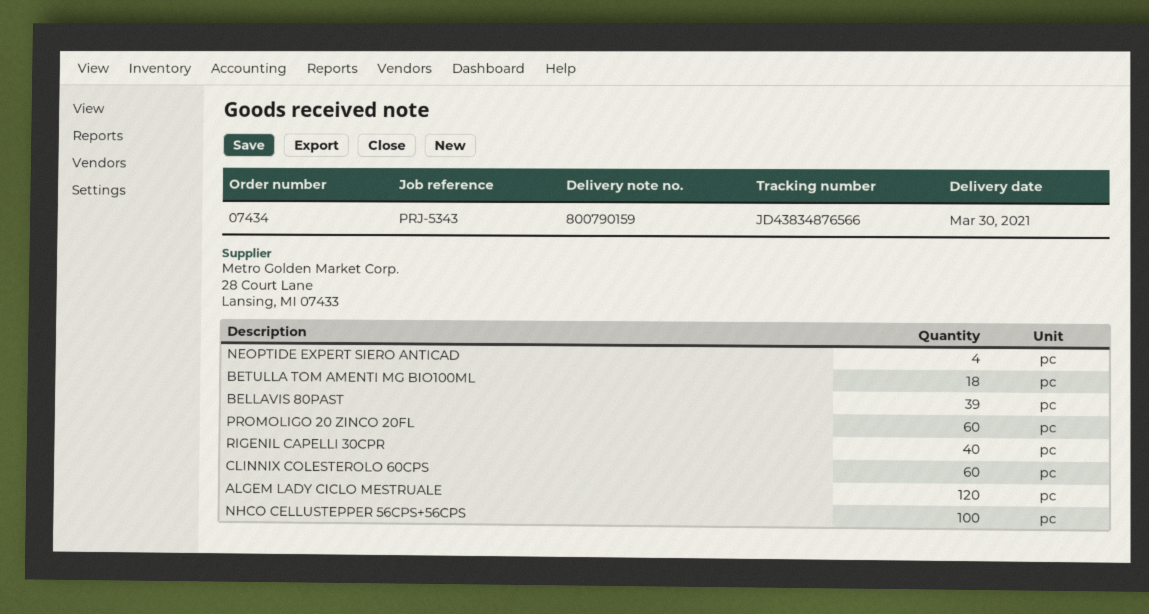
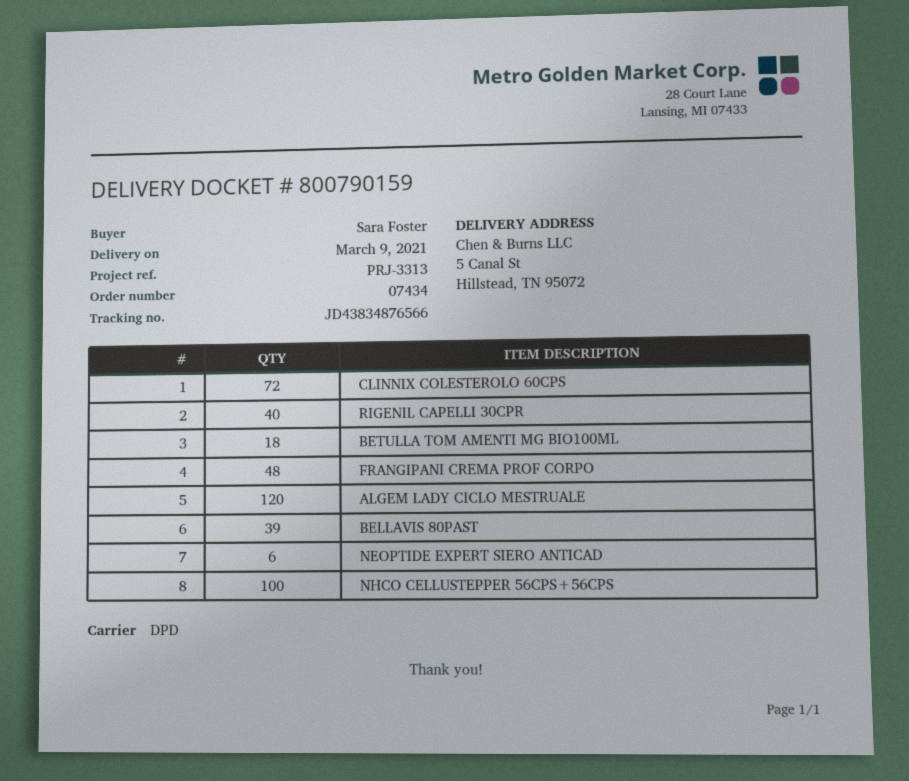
delivery date: 2021-03-30 -> 2021-03-09
reference: PRJ-5343 -> PRJ-3313
NEOPTIDE EXPERT SIERO ANTICAD: 4 -> 6
PROMOLIGO 20 ZINCO 20FL: 60 -> none
CLINNIX COLESTEROLO 60CPS: 60 -> 72
FRANGIPANI CREMA PROF CORPO: none -> 48

